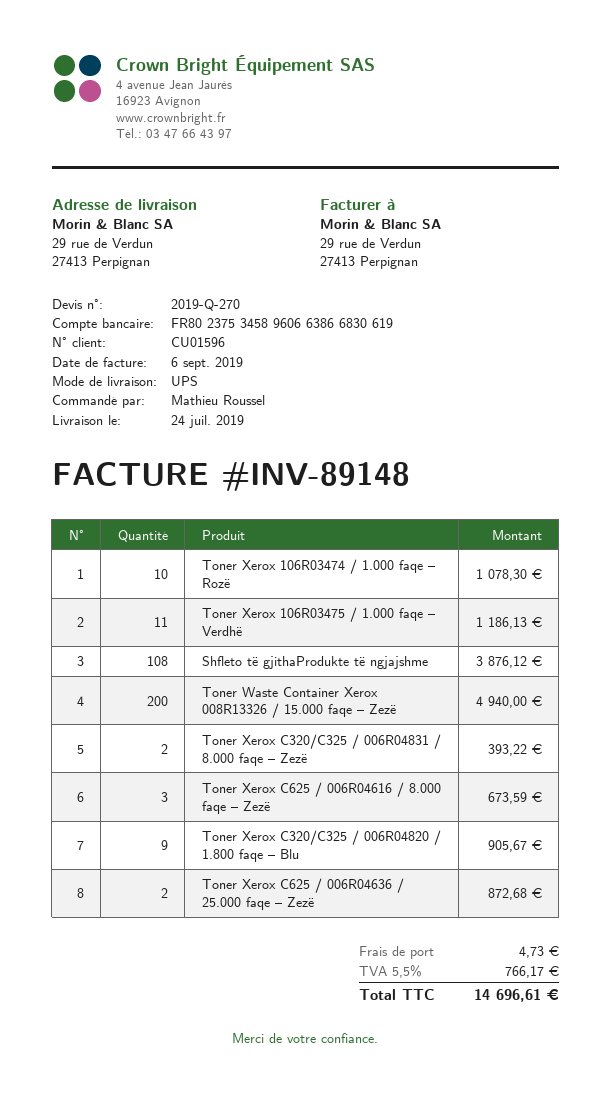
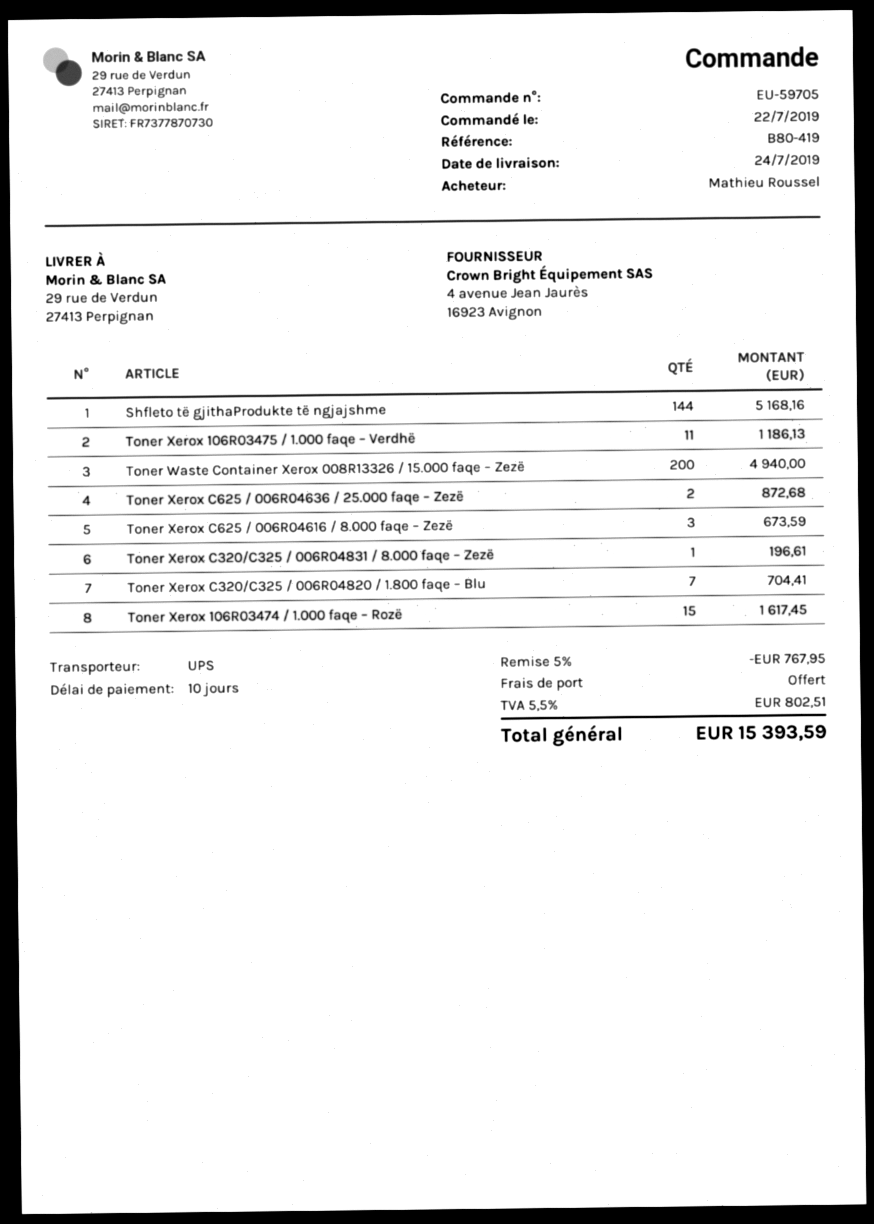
Toner Xerox 106R03474 / 1.000 faqe – Rozë: 10 for 1078.30 -> 15 for 1617.45
Shfleto të gjithaProdukte të ngjajshme: 108 for 3876.12 -> 144 for 5168.16
Toner Xerox C320/C325 / 006R04831 / 8.000 faqe – Zezë: 2 for 393.22 -> 1 for 196.61
Toner Xerox C320/C325 / 006R04820 / 1.800 faqe – Blu: 9 for 905.67 -> 7 for 704.41
discount: none -> 5% = 767.95
shipping: 4.73 -> 0.00
tax: 5.5% = 766.17 -> 5.5% = 802.51
total: 14696.61 -> 15393.59

